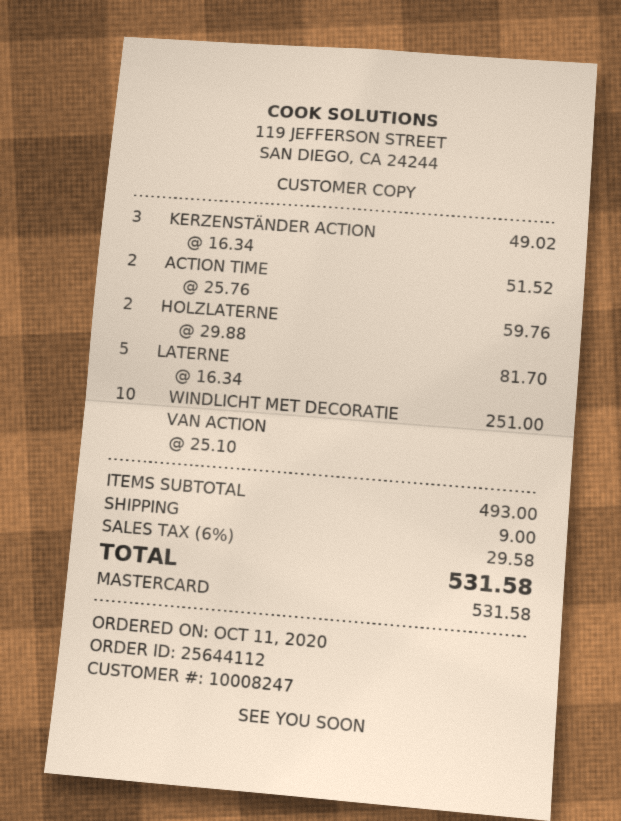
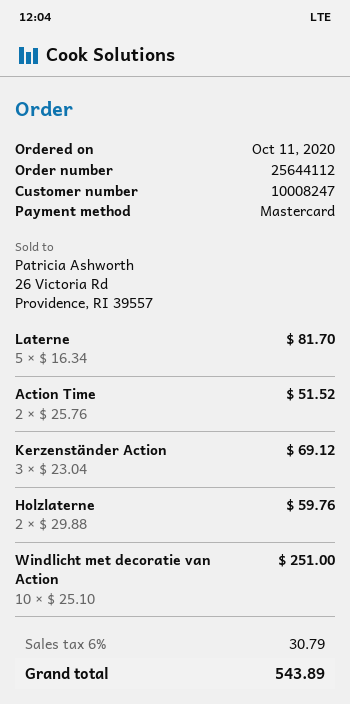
KERZENSTÄNDER ACTION: 3 x 16.34 = 49.02 -> 3 x 23.04 = 69.12
shipping: 9.00 -> none
tax: 6% = 29.58 -> 6% = 30.79
total: 531.58 -> 543.89

